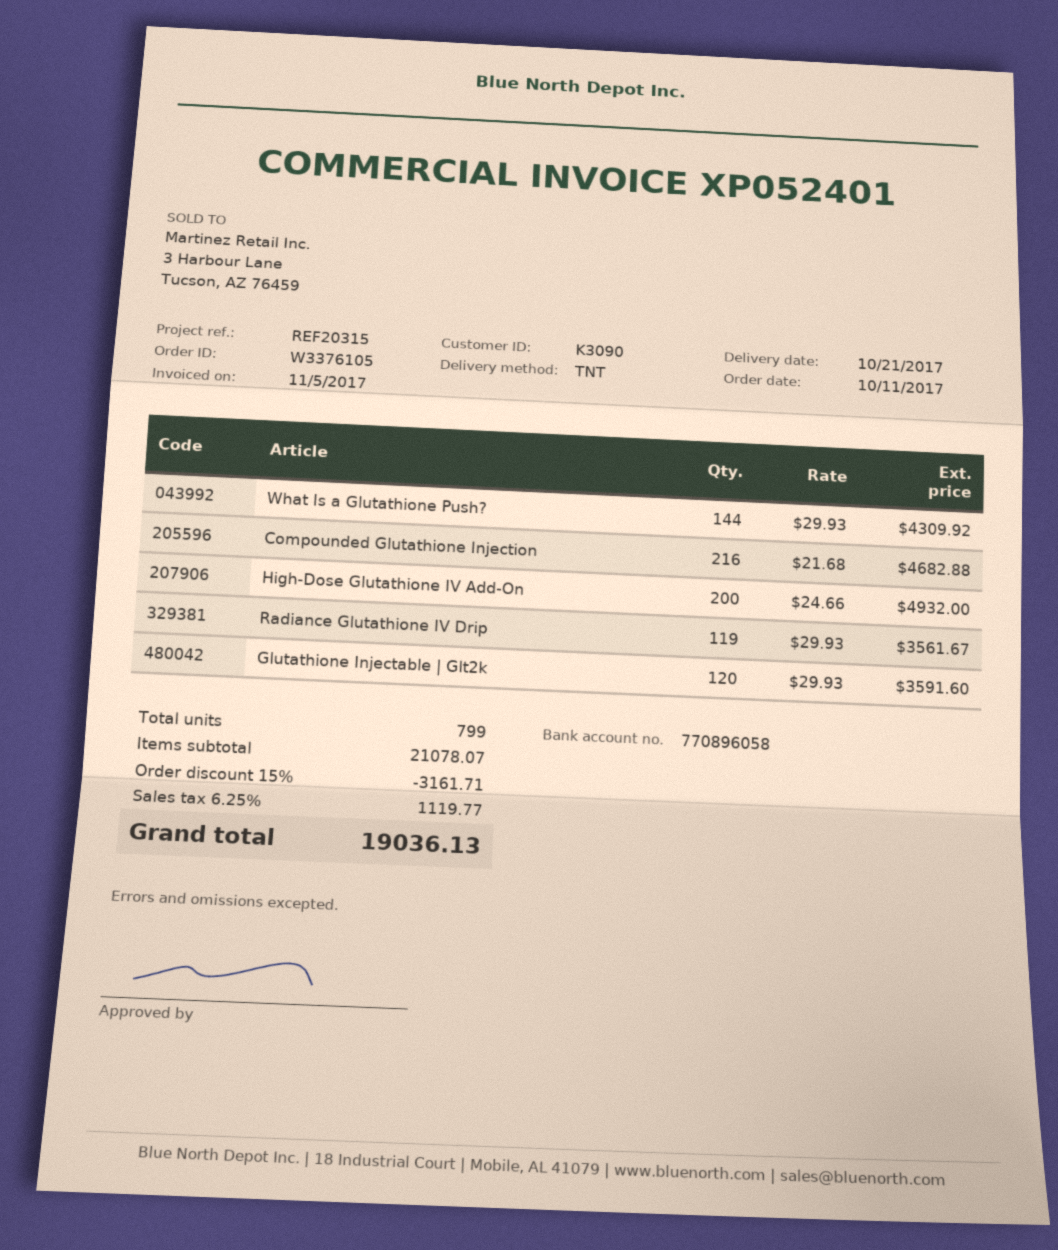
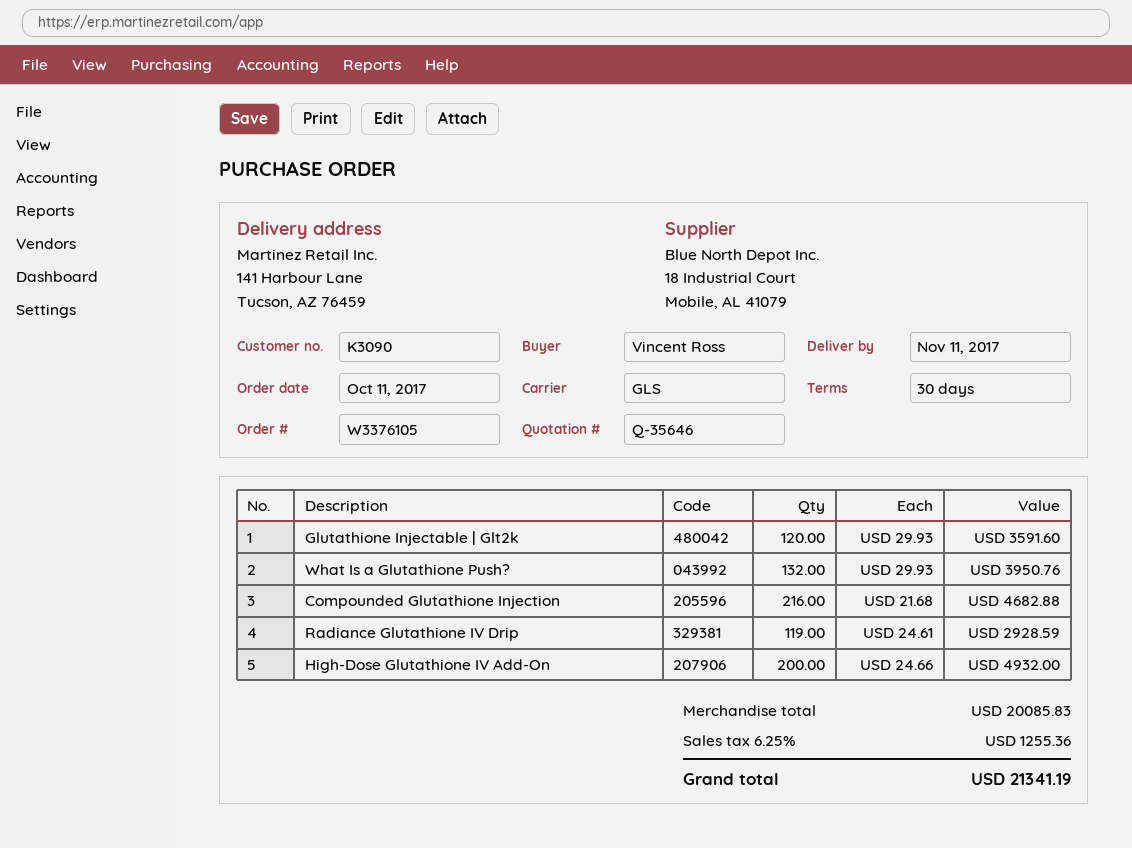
delivery date: 2017-10-21 -> 2017-11-11
shipping method: TNT -> GLS
What Is a Glutathione Push?: 144 x 29.93 = 4309.92 -> 132 x 29.93 = 3950.76
Radiance Glutathione IV Drip: 119 x 29.93 = 3561.67 -> 119 x 24.61 = 2928.59
subtotal: 21078.07 -> 20085.83
discount: 15% = 3161.71 -> none
tax: 6.25% = 1119.77 -> 6.25% = 1255.36
total: 19036.13 -> 21341.19

